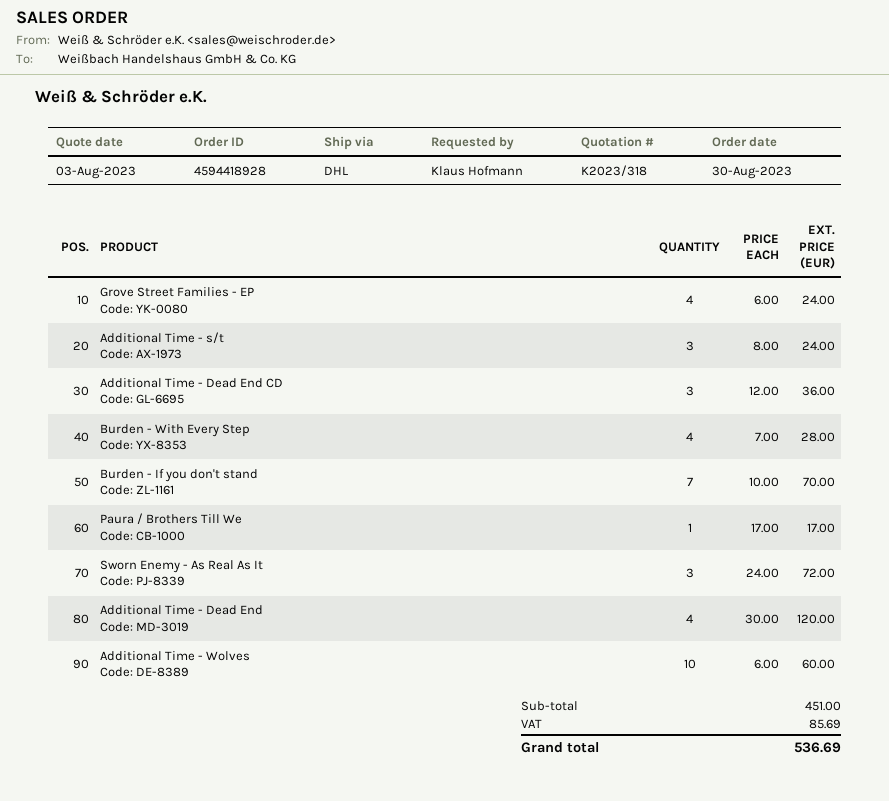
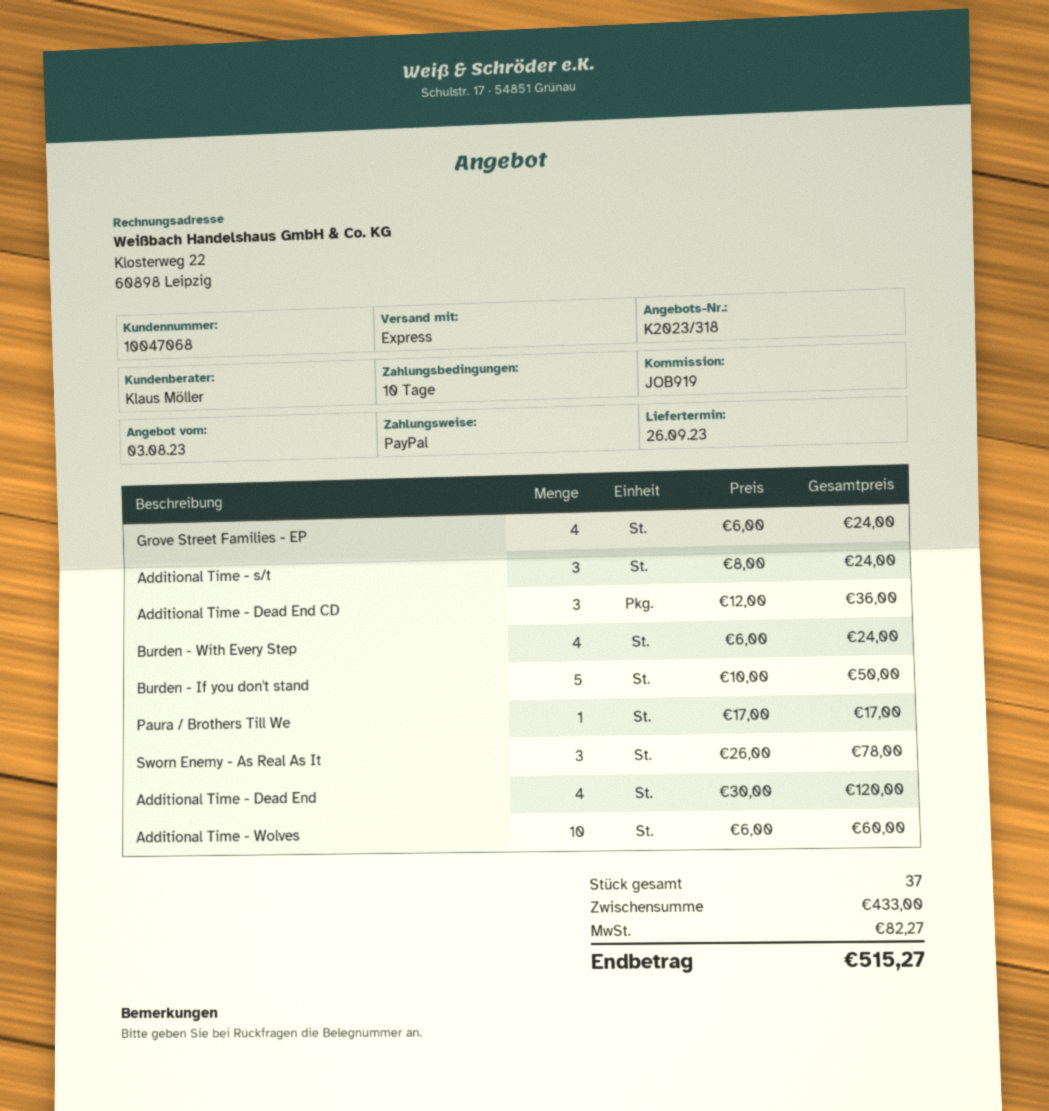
shipping method: DHL -> express
Burden - With Every Step: 4 x 7.00 = 28.00 -> 4 x 6.00 = 24.00
Burden - If you don't stand: 7 x 10.00 = 70.00 -> 5 x 10.00 = 50.00
Sworn Enemy - As Real As It: 3 x 24.00 = 72.00 -> 3 x 26.00 = 78.00
subtotal: 451.00 -> 433.00
tax: 85.69 -> 82.27
total: 536.69 -> 515.27

